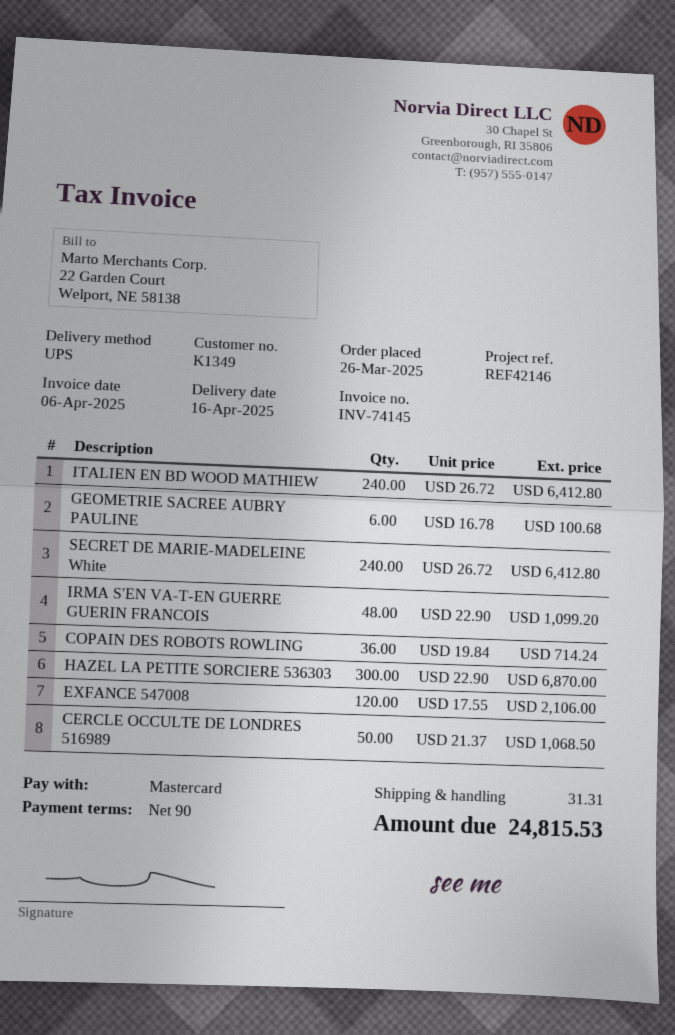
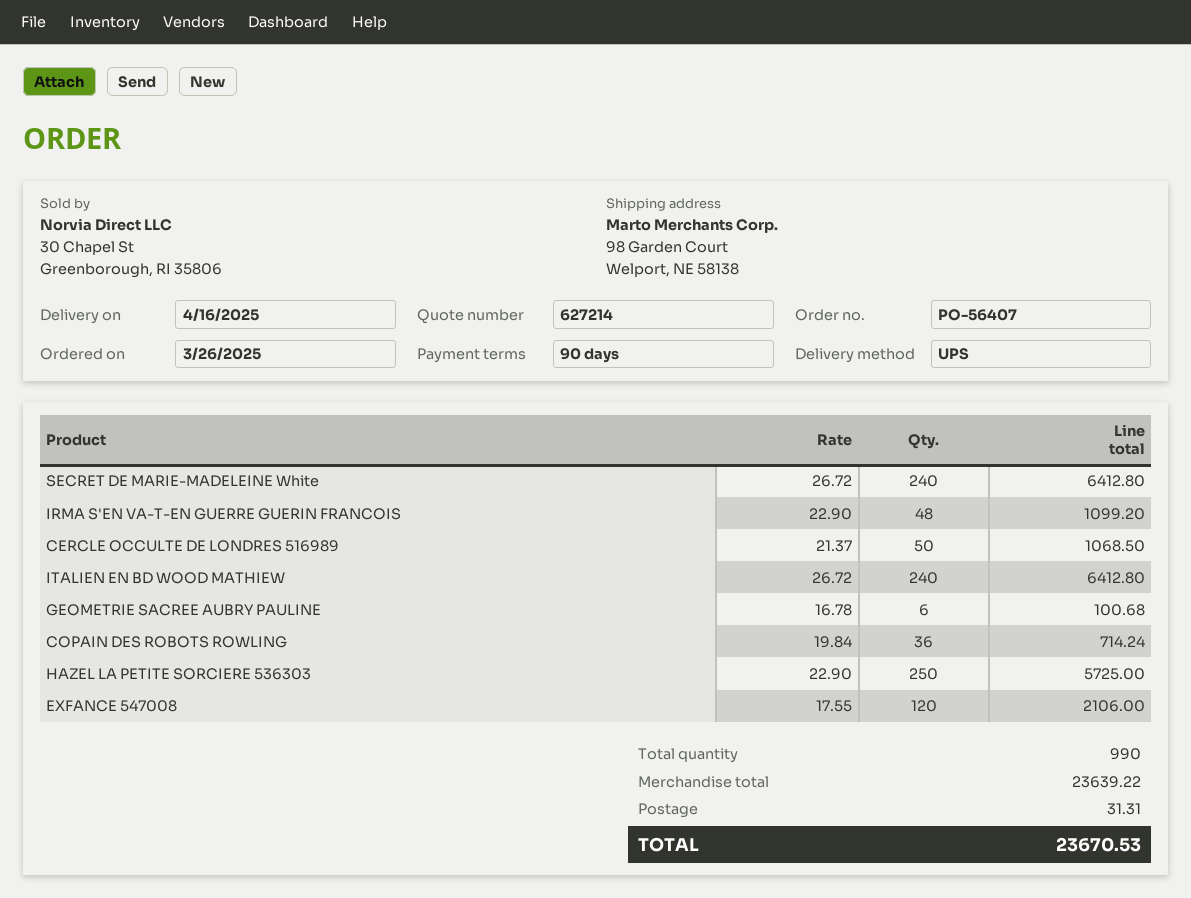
HAZEL LA PETITE SORCIERE 536303: 300 x 22.90 = 6870.00 -> 250 x 22.90 = 5725.00
total: 24815.53 -> 23670.53

